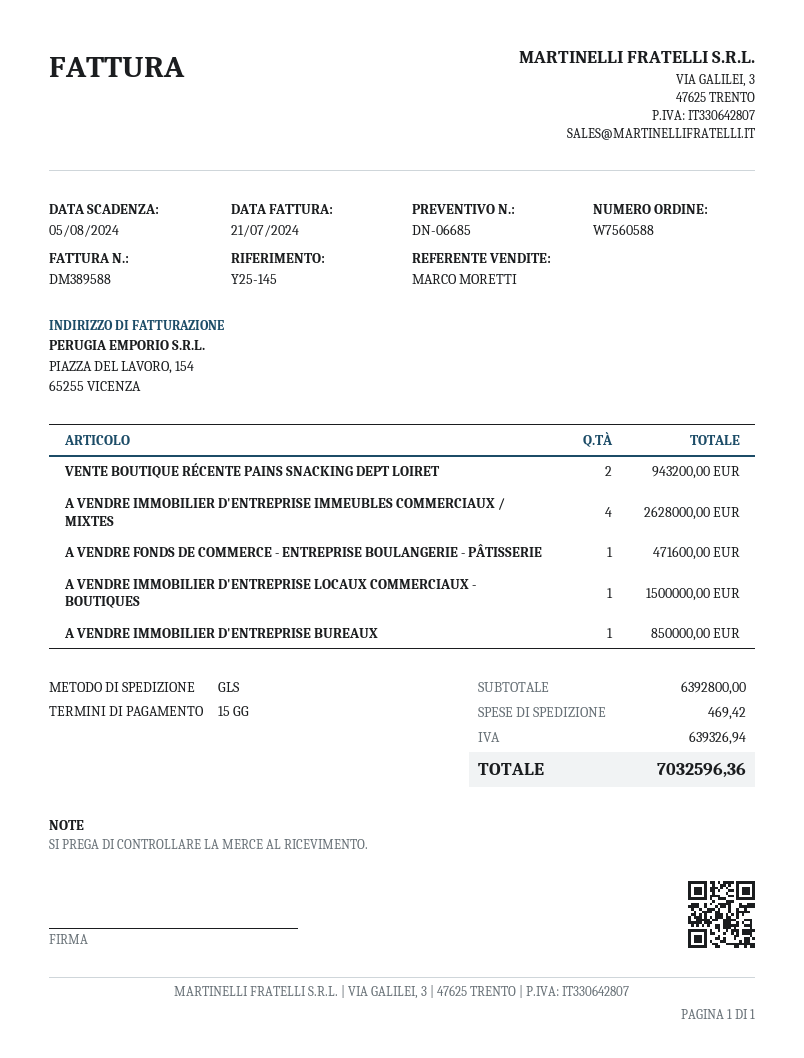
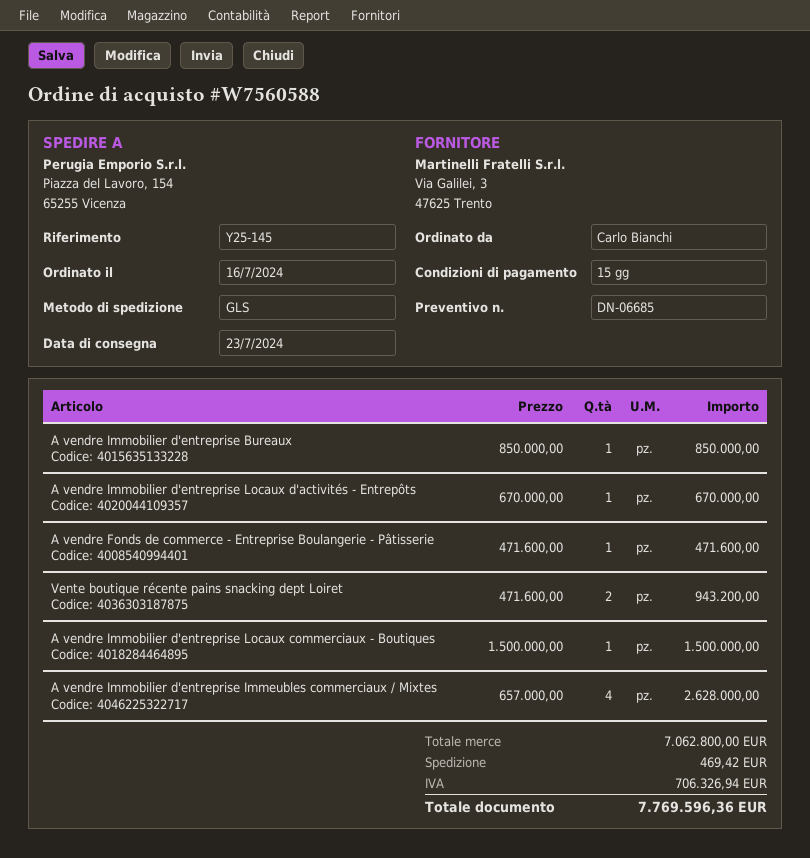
A vendre Immobilier d'entreprise Locaux d'activités - Entrepôts: none -> 1 for 670000.00
subtotal: 6392800.00 -> 7062800.00
tax: 639326.94 -> 706326.94
total: 7032596.36 -> 7769596.36

